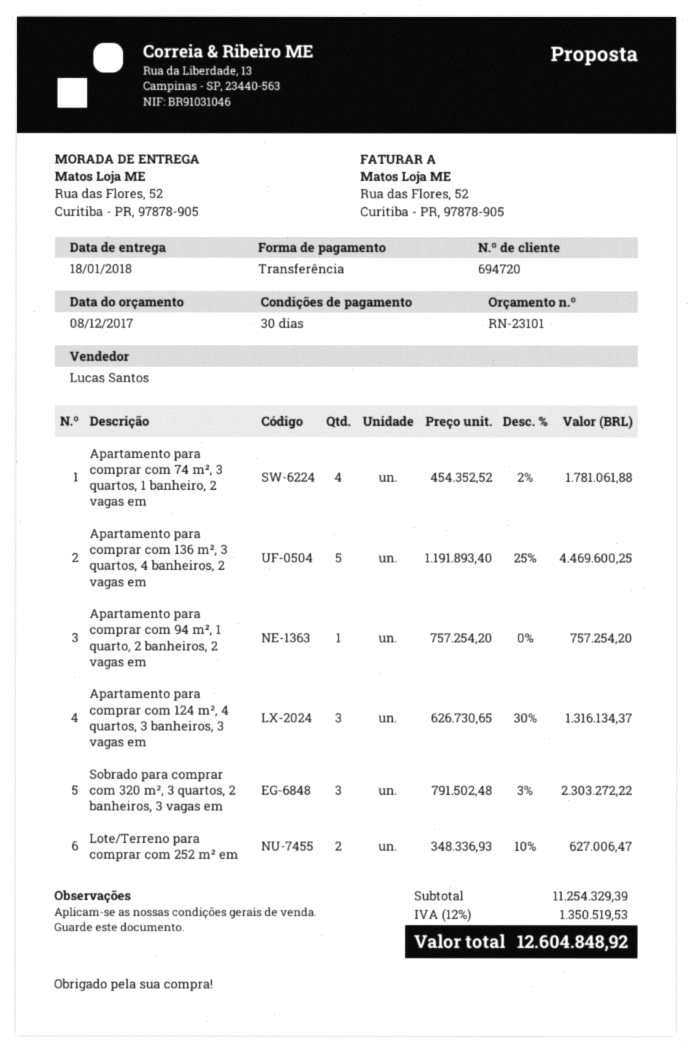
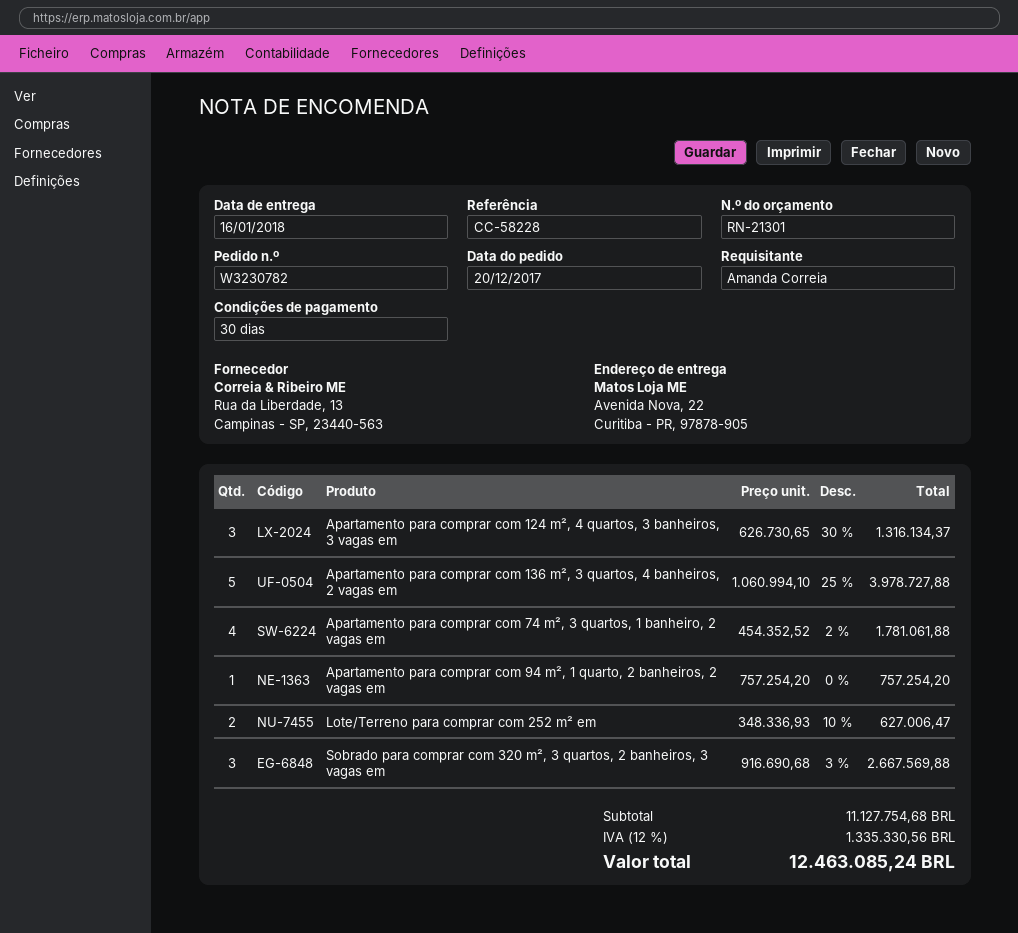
quote number: RN-23101 -> RN-21301
delivery date: 2018-01-18 -> 2018-01-16
ship to: Rua das Flores, 52, Curitiba - PR, 97878-905 -> Avenida Nova, 22, Curitiba - PR, 97878-905
Apartamento para comprar com 136 m², 3 quartos, 4 banheiros, 2 vagas em: 5 x 1191893.40 - 25% = 4469600.25 -> 5 x 1060994.10 - 25% = 3978727.88
Sobrado para comprar com 320 m², 3 quartos, 2 banheiros, 3 vagas em: 3 x 791502.48 - 3% = 2303272.22 -> 3 x 916690.68 - 3% = 2667569.88
subtotal: 11254329.39 -> 11127754.68
tax: 12% = 1350519.53 -> 12% = 1335330.56
total: 12604848.92 -> 12463085.24

